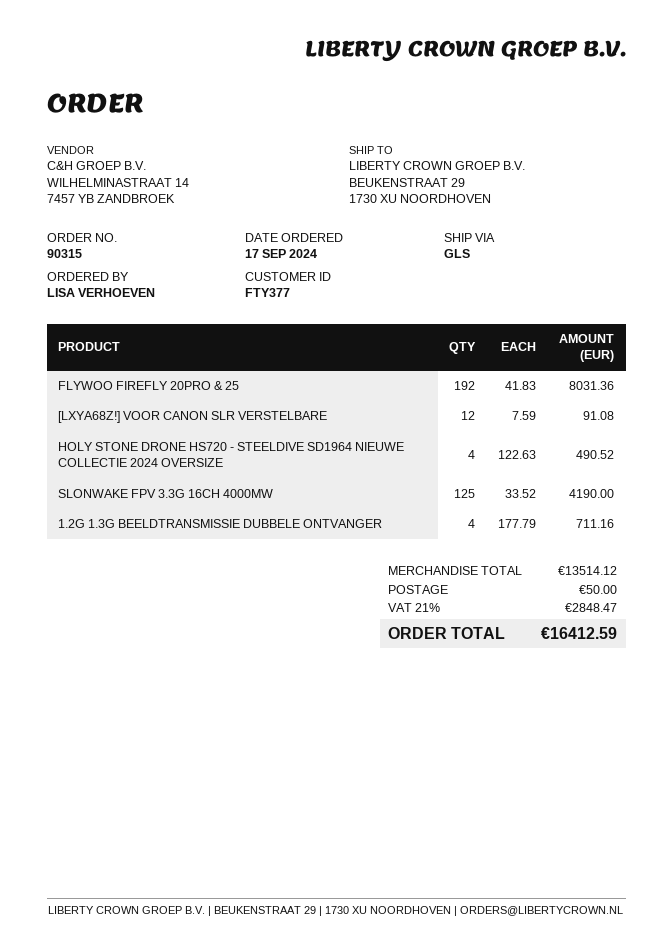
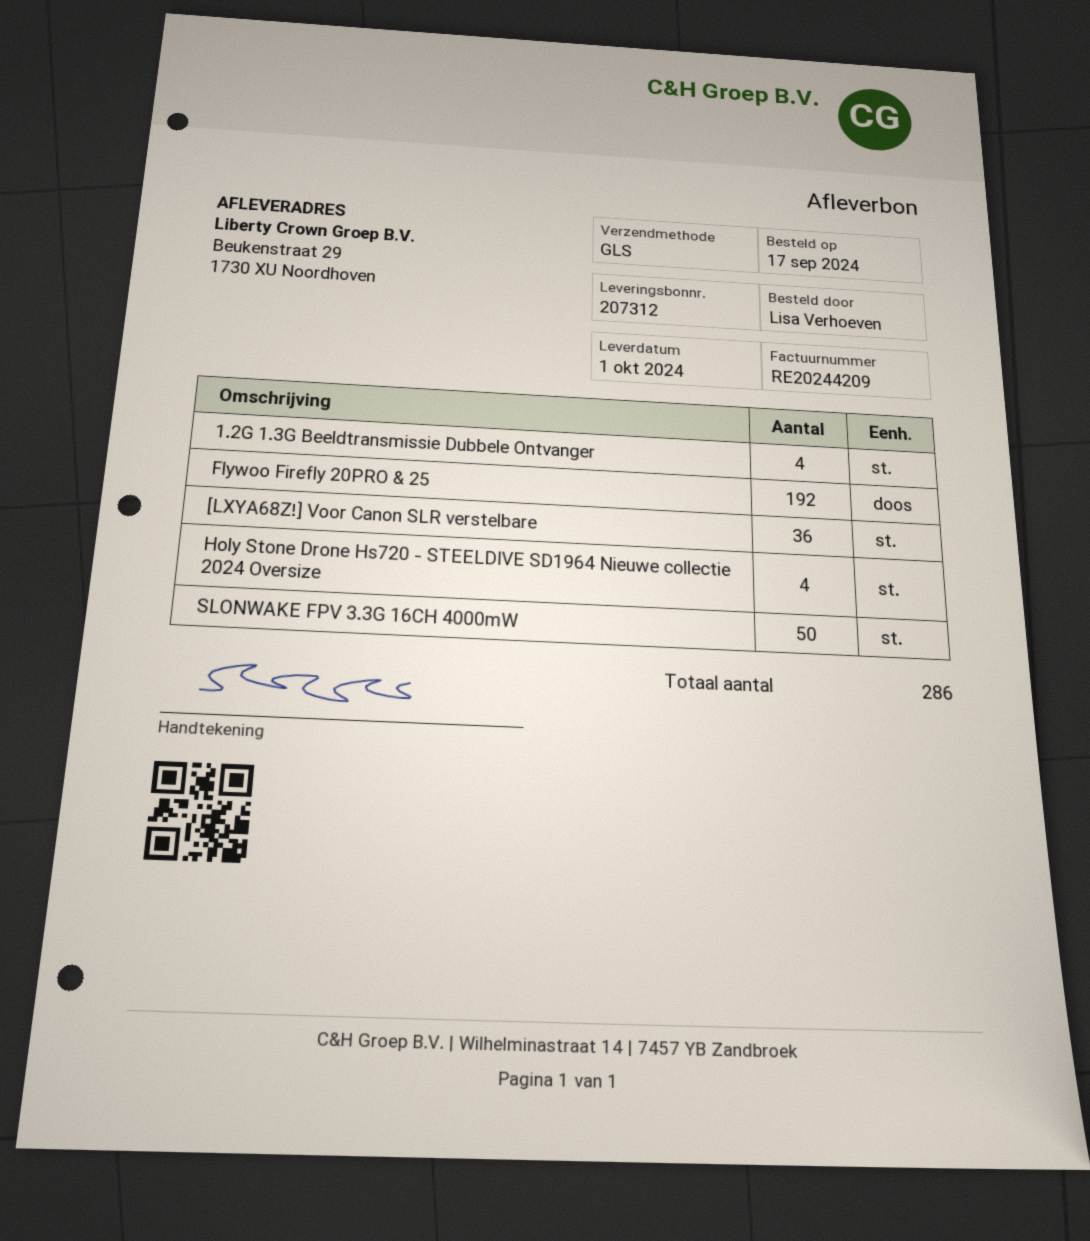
[LXYA68Z!] VOOR CANON SLR VERSTELBARE: 12 -> 36
SLONWAKE FPV 3.3G 16CH 4000MW: 125 -> 50

